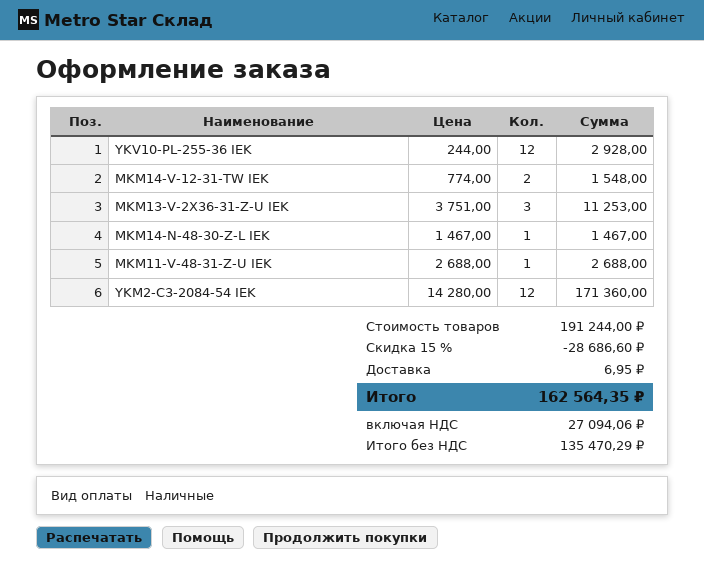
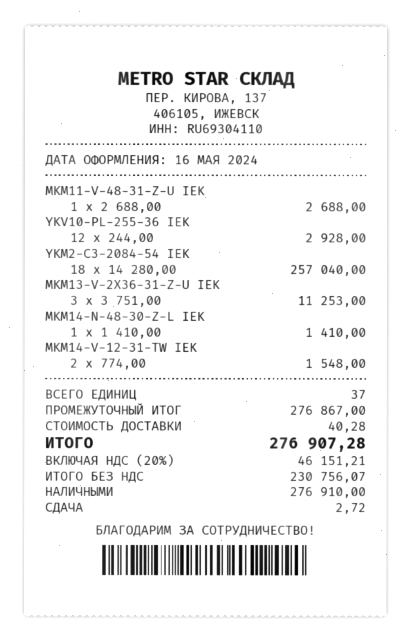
MKM14-N-48-30-Z-L IEK: 1 x 1467.00 = 1467.00 -> 1 x 1410.00 = 1410.00
YKM2-C3-2084-54 IEK: 12 x 14280.00 = 171360.00 -> 18 x 14280.00 = 257040.00
subtotal: 191244.00 -> 276867.00
discount: 15% = 28686.60 -> none
shipping: 6.95 -> 40.28
net: 135470.29 -> 230756.07
tax: 27094.06 -> 46151.21
total: 162564.35 -> 276907.28

